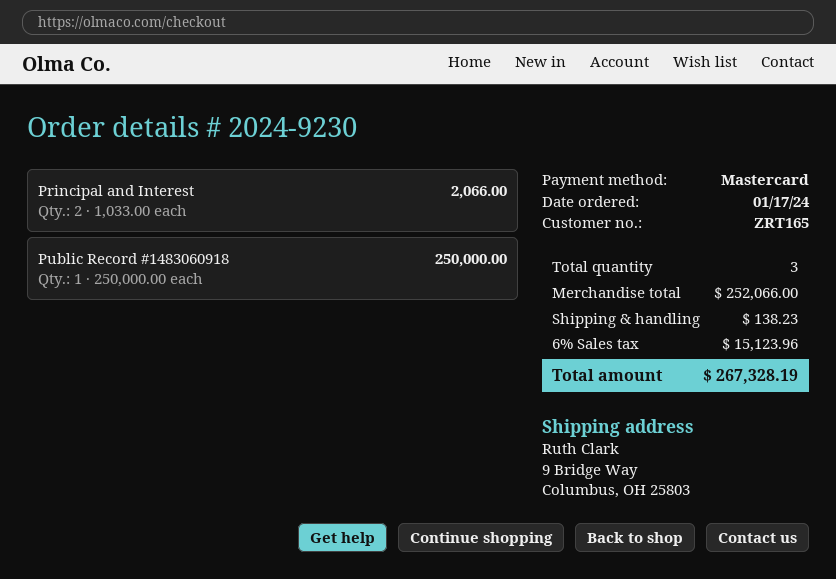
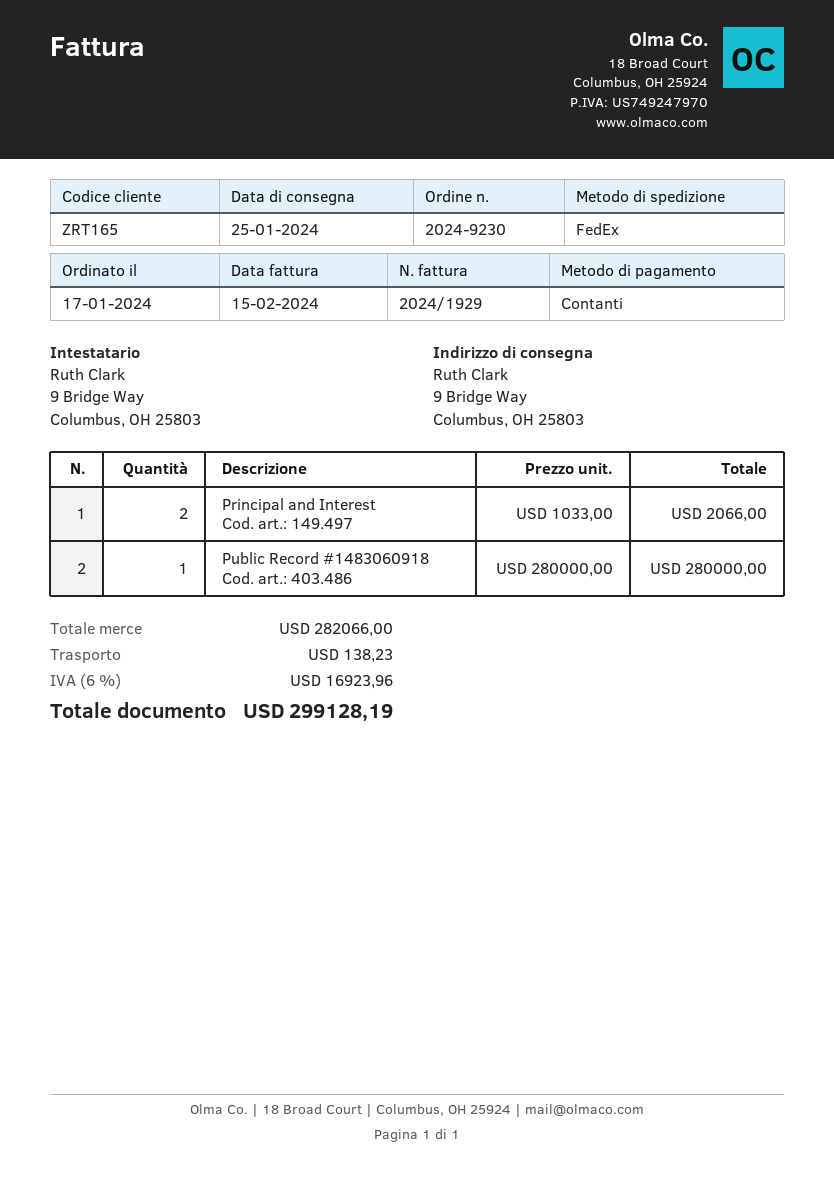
payment method: Mastercard -> cash
Public Record #1483060918: 1 x 250000.00 = 250000.00 -> 1 x 280000.00 = 280000.00
subtotal: 252066.00 -> 282066.00
tax: 6% = 15123.96 -> 6% = 16923.96
total: 267328.19 -> 299128.19

